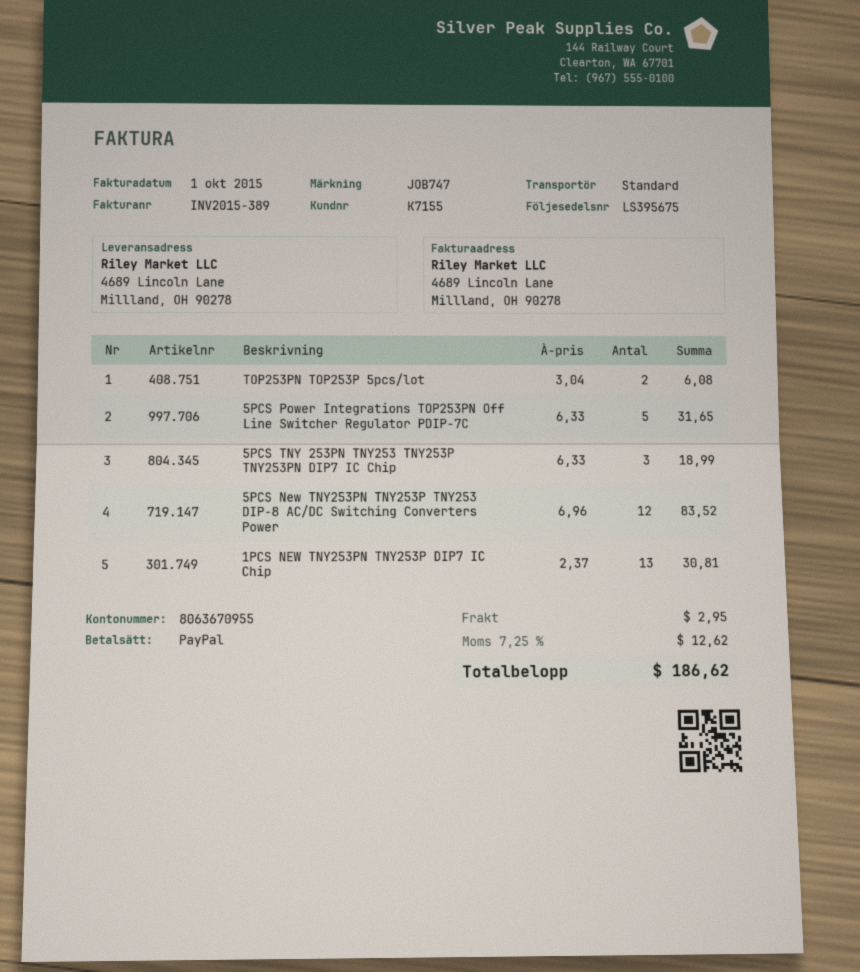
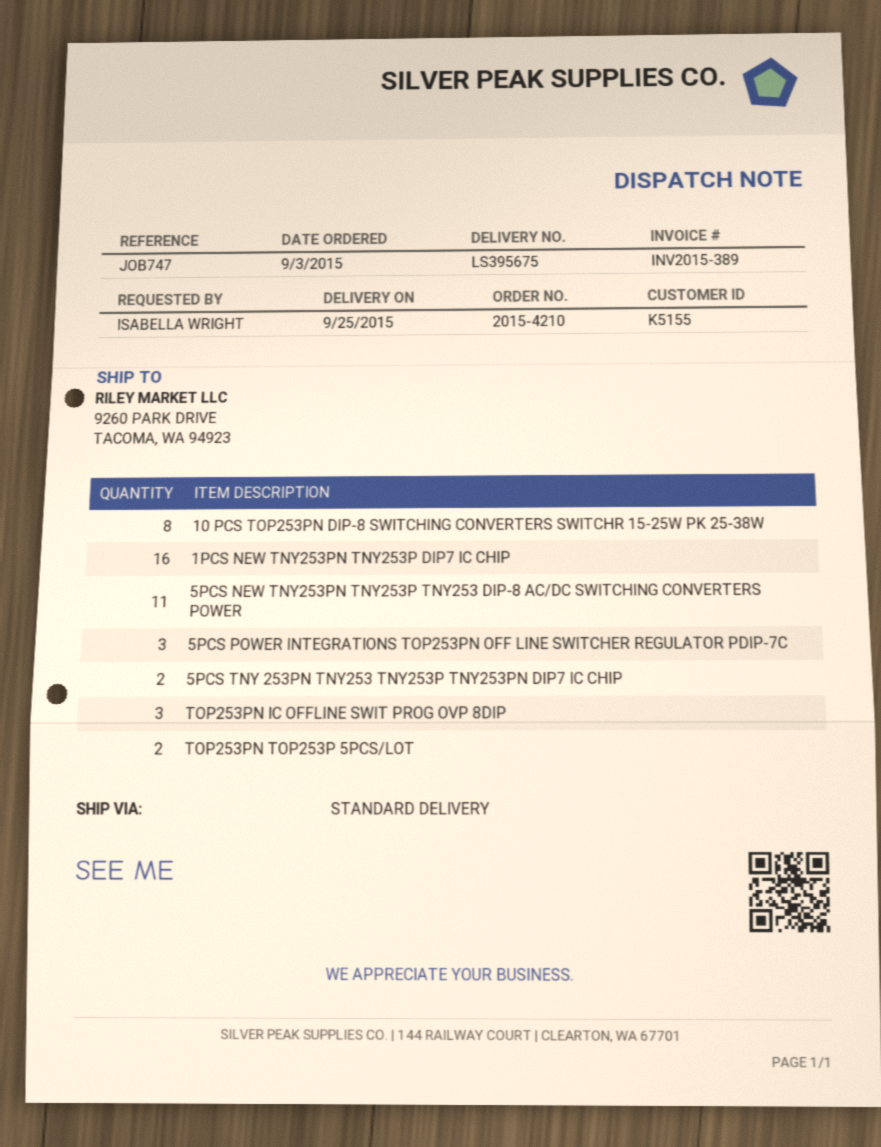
customer number: K7155 -> K5155
ship to: 4689 Lincoln Lane, Millland, OH 90278 -> 9260 PARK DRIVE, TACOMA, WA 94923
5PCS Power Integrations TOP253PN Off Line Switcher Regulator PDIP-7C: 5 -> 3
5PCS TNY 253PN TNY253 TNY253P TNY253PN DIP7 IC Chip: 3 -> 2
5PCS New TNY253PN TNY253P TNY253 DIP-8 AC/DC Switching Converters Power: 12 -> 11
1PCS NEW TNY253PN TNY253P DIP7 IC Chip: 13 -> 16
10 PCS TOP253PN DIP-8 SWITCHING CONVERTERS SWITCHR 15-25W PK 25-38W: none -> 8
TOP253PN IC OFFLINE SWIT PROG OVP 8DIP: none -> 3

